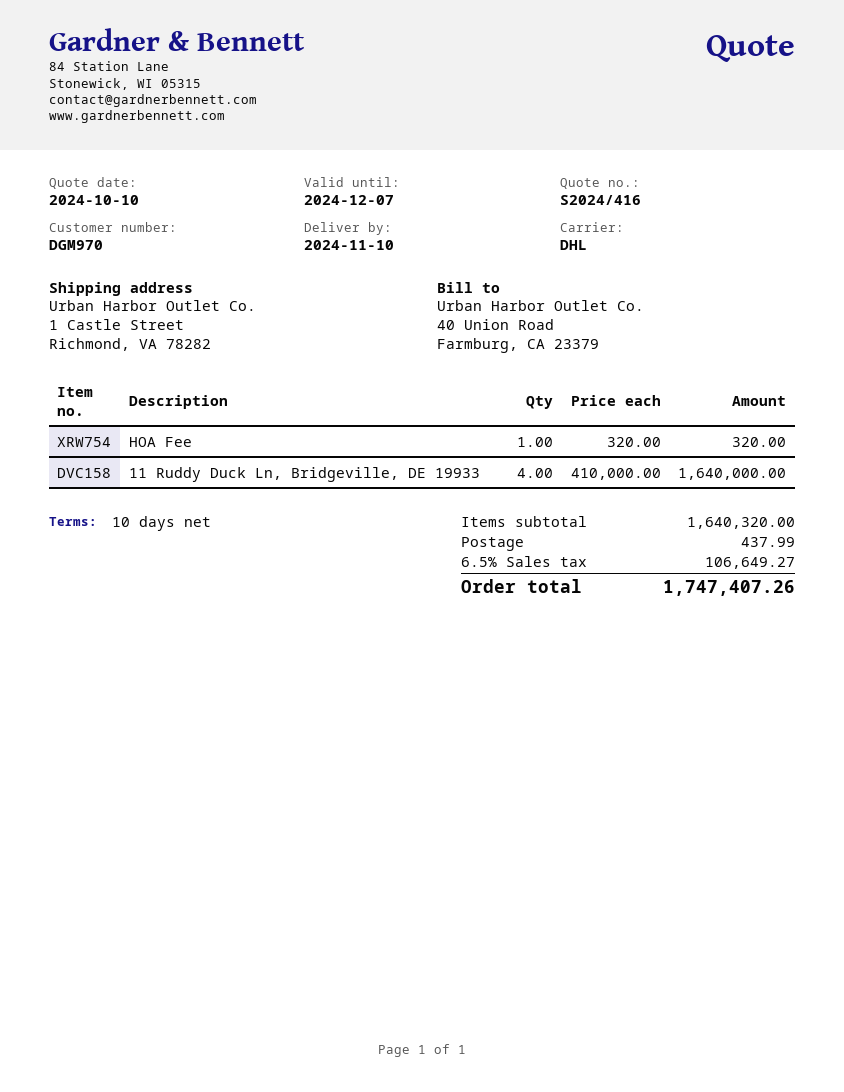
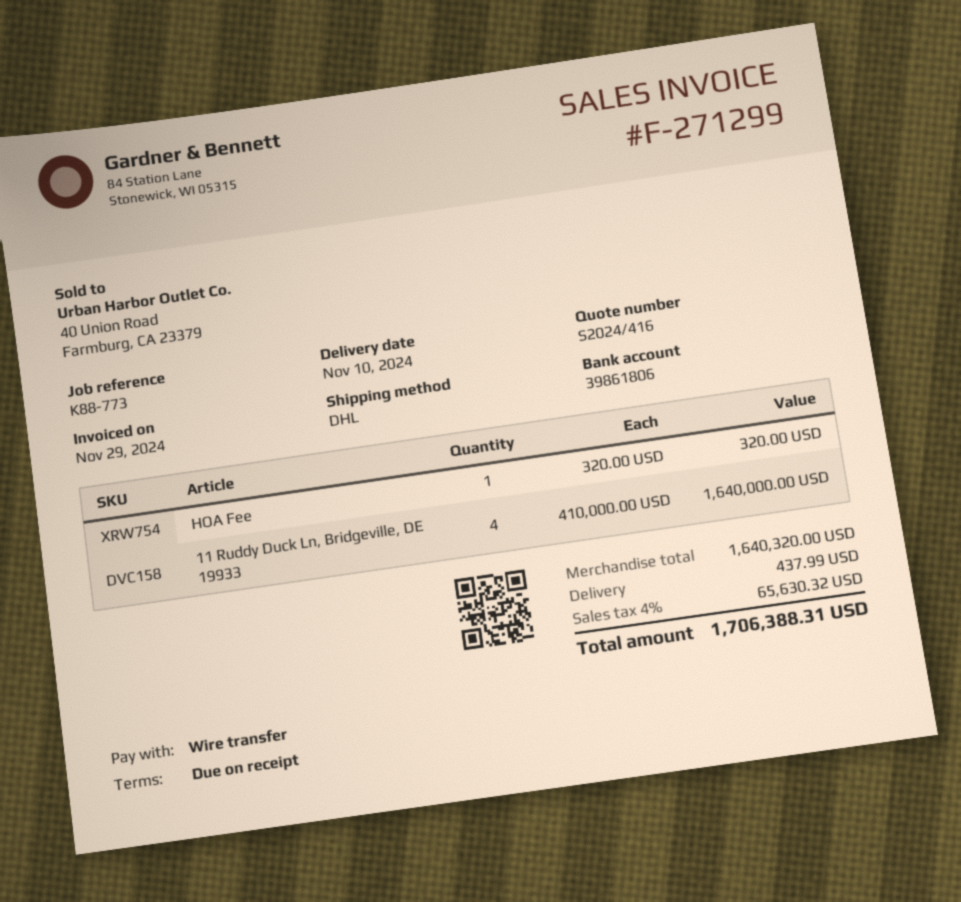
payment terms: 10 days -> on receipt
tax: 6.5% = 106649.27 -> 4% = 65630.32
total: 1747407.26 -> 1706388.31

